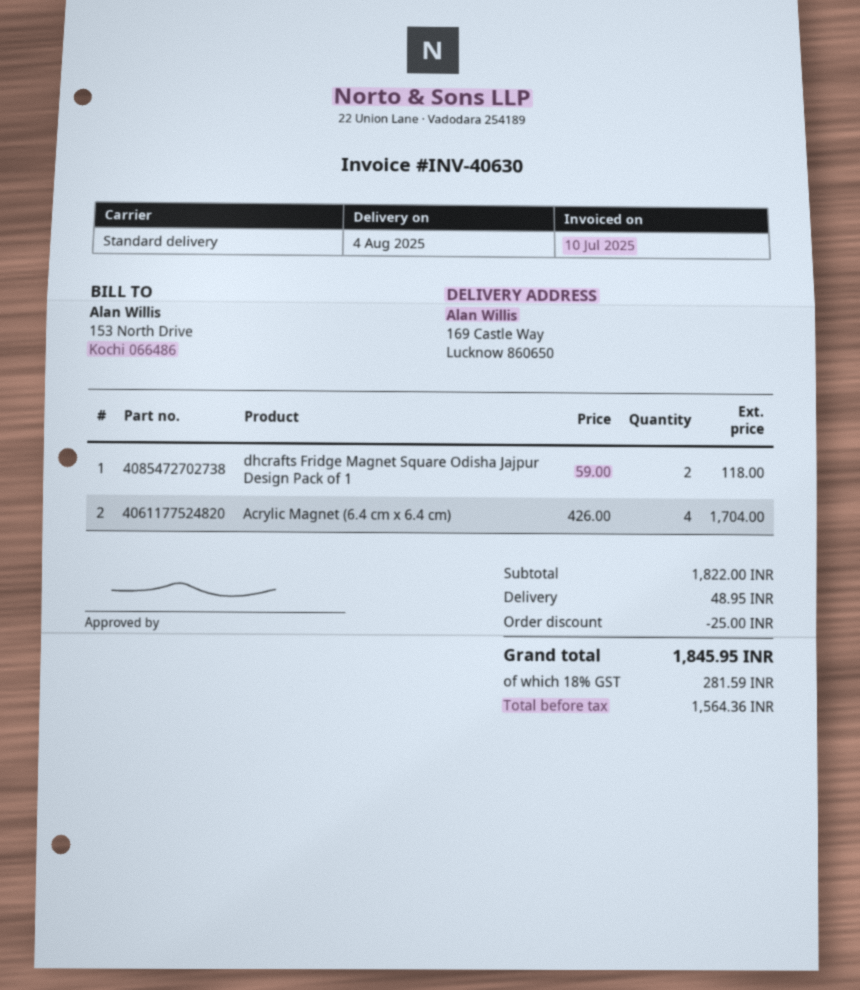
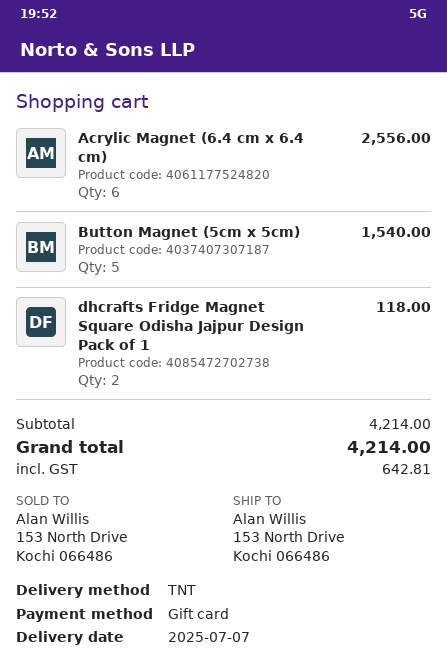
delivery date: 2025-08-04 -> 2025-07-07
shipping method: standard -> TNT
ship to: 169 Castle Way, Lucknow 860650 -> 153 North Drive, Kochi 066486
Acrylic Magnet (6.4 cm x 6.4 cm): 4 for 1704.00 -> 6 for 2556.00
Button Magnet (5cm x 5cm): none -> 5 for 1540.00
subtotal: 1822.00 -> 4214.00
discount: 25.00 -> none
shipping: 48.95 -> none
tax: 281.59 -> 642.81
total: 1845.95 -> 4214.00

